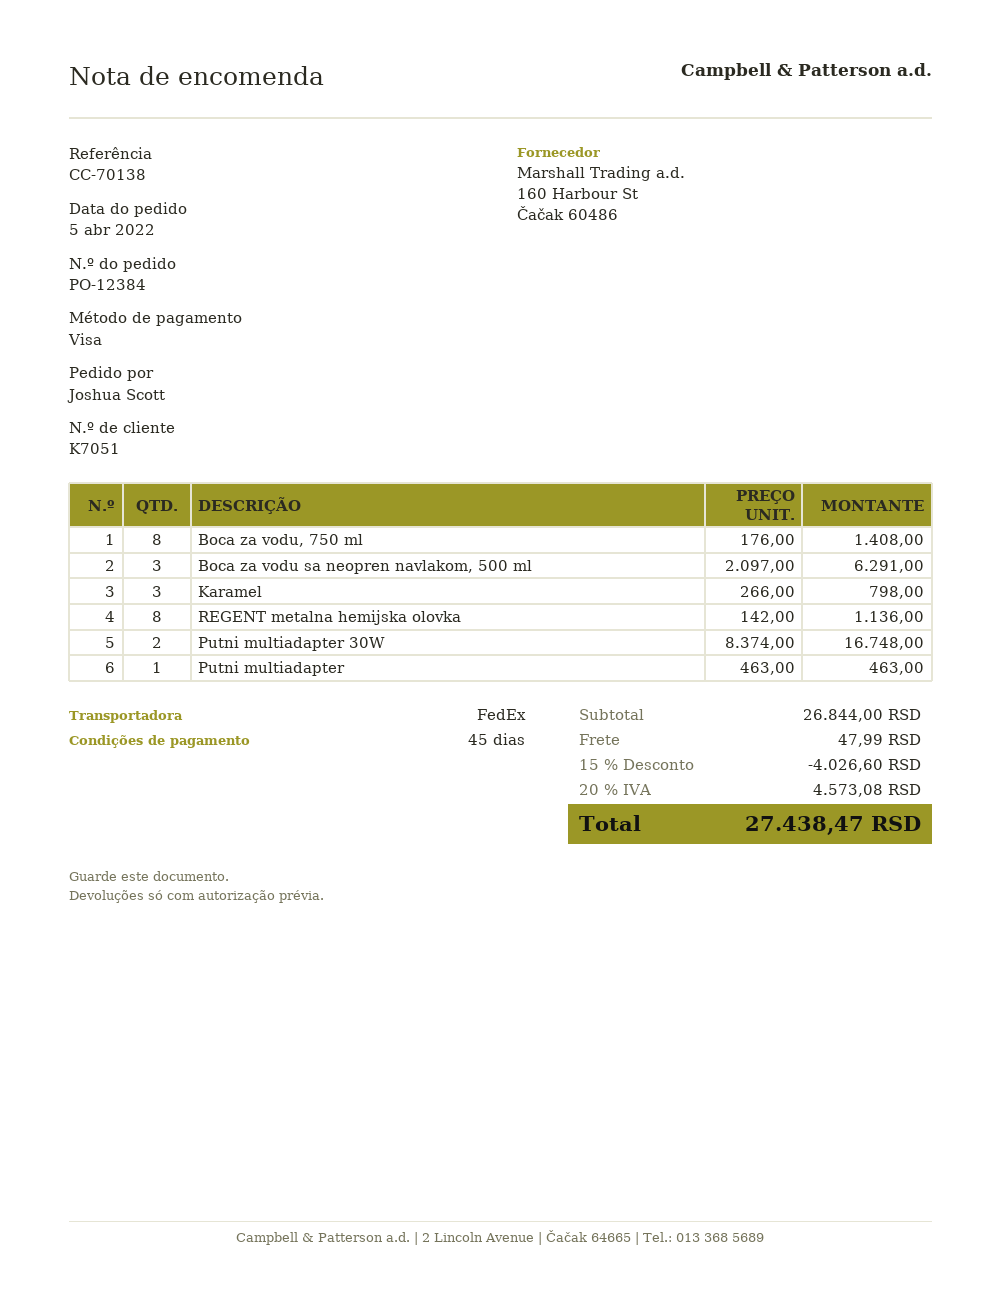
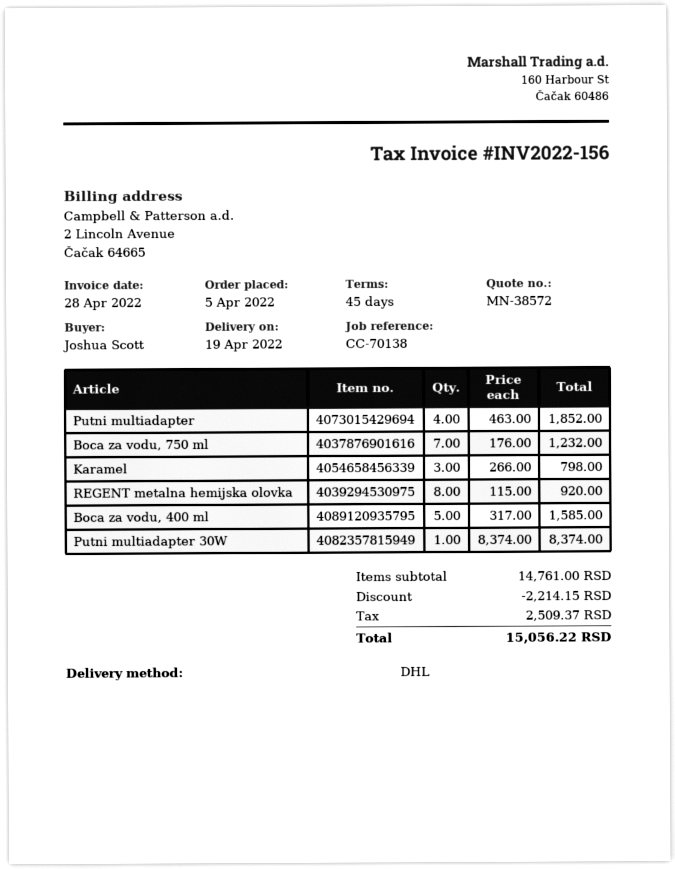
shipping method: FedEx -> DHL
Boca za vodu, 750 ml: 8 x 176.00 = 1408.00 -> 7 x 176.00 = 1232.00
Boca za vodu sa neopren navlakom, 500 ml: 3 x 2097.00 = 6291.00 -> none
REGENT metalna hemijska olovka: 8 x 142.00 = 1136.00 -> 8 x 115.00 = 920.00
Putni multiadapter 30W: 2 x 8374.00 = 16748.00 -> 1 x 8374.00 = 8374.00
Putni multiadapter: 1 x 463.00 = 463.00 -> 4 x 463.00 = 1852.00
Boca za vodu, 400 ml: none -> 5 x 317.00 = 1585.00
subtotal: 26844.00 -> 14761.00
discount: 4026.60 -> 2214.15
shipping: 47.99 -> none
tax: 4573.08 -> 2509.37
total: 27438.47 -> 15056.22

